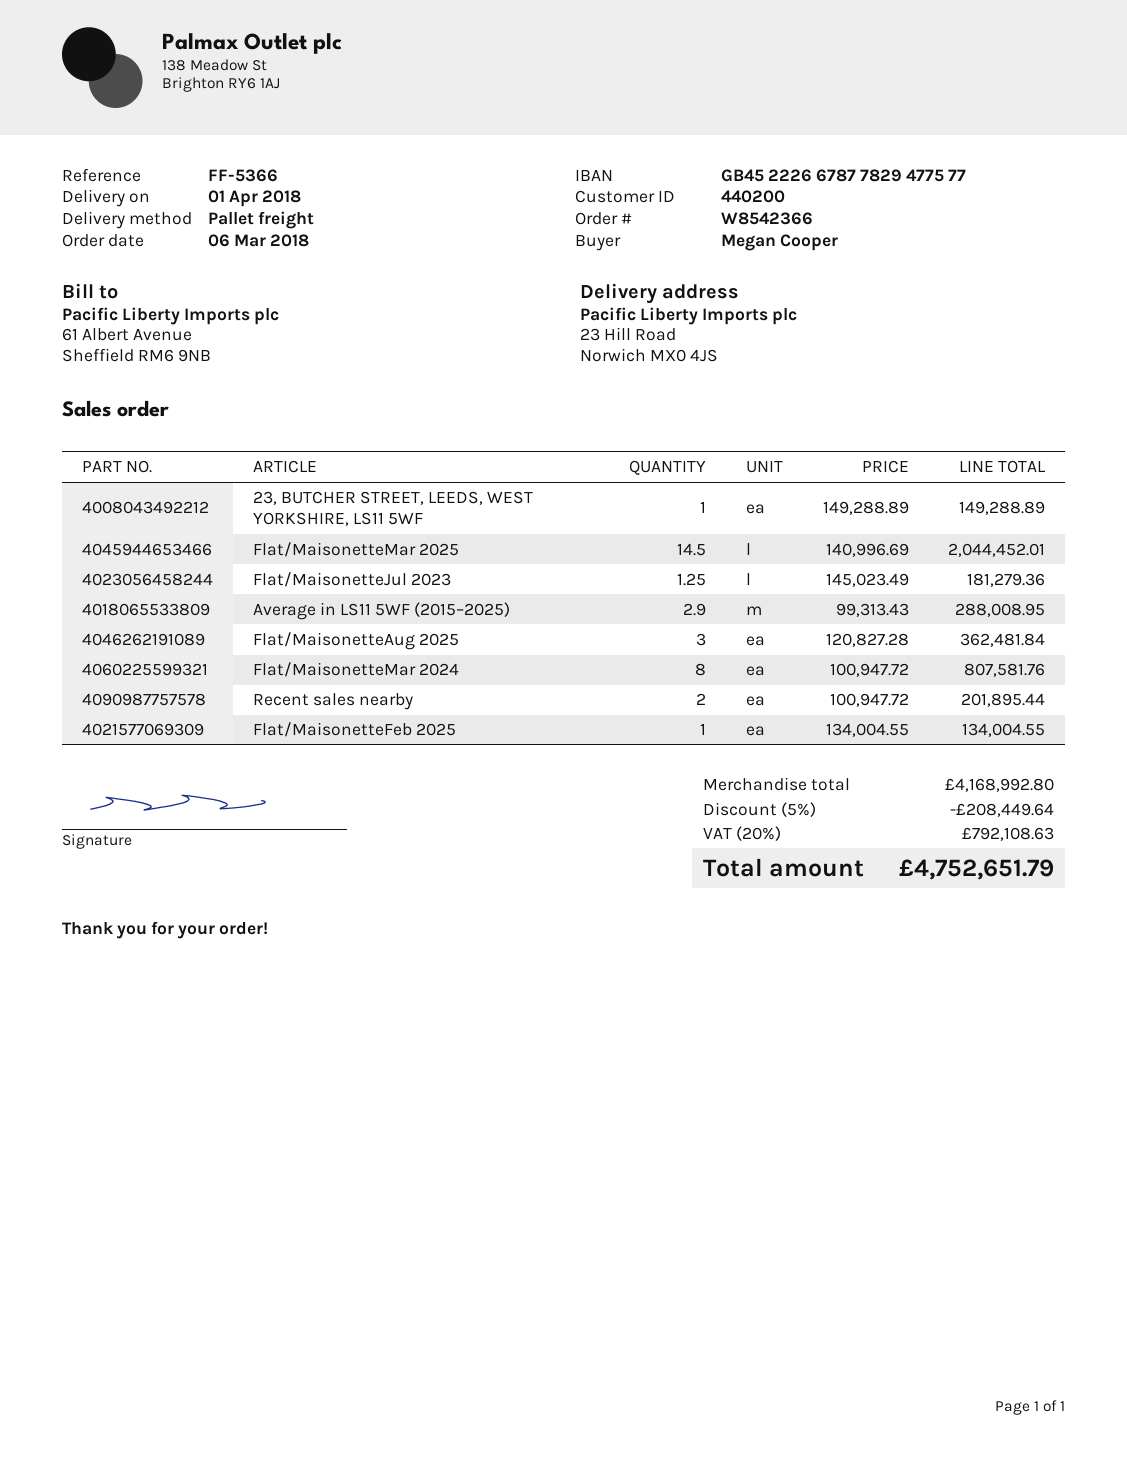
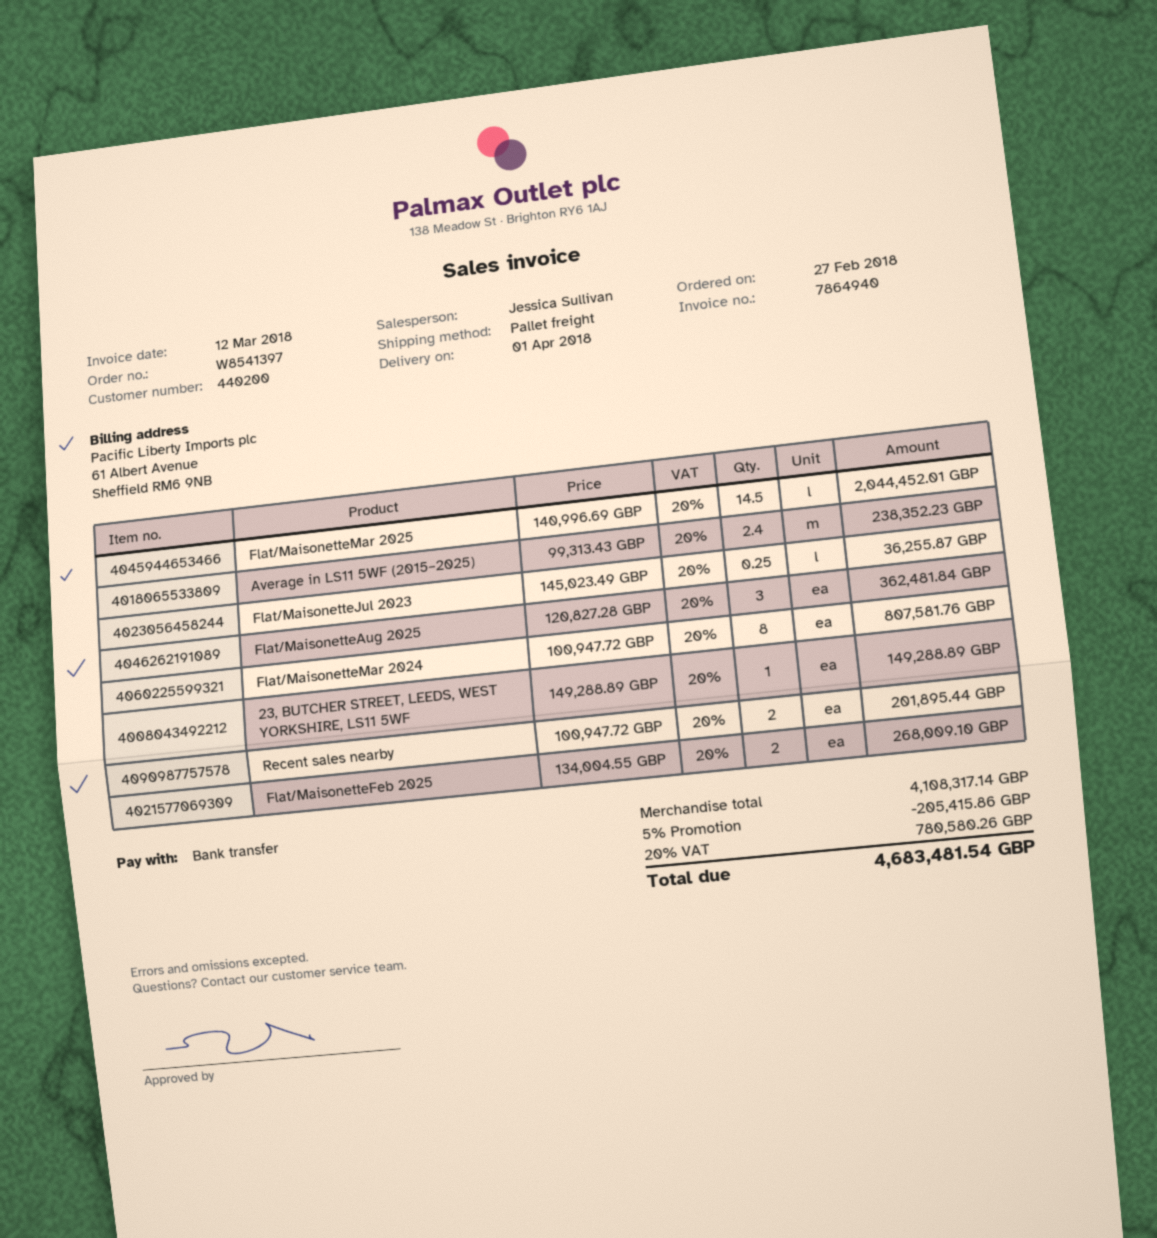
order number: W8542366 -> W8541397
order date: 2018-03-06 -> 2018-02-27
Flat/MaisonetteJul 2023: 1.25 x 145023.49 = 181279.36 -> 0.25 x 145023.49 = 36255.87
Average in LS11 5WF (2015–2025): 2.9 x 99313.43 = 288008.95 -> 2.4 x 99313.43 = 238352.23
Flat/MaisonetteFeb 2025: 1 x 134004.55 = 134004.55 -> 2 x 134004.55 = 268009.10
subtotal: 4168992.80 -> 4108317.14
discount: 5% = 208449.64 -> 5% = 205415.86
tax: 20% = 792108.63 -> 20% = 780580.26
total: 4752651.79 -> 4683481.54

